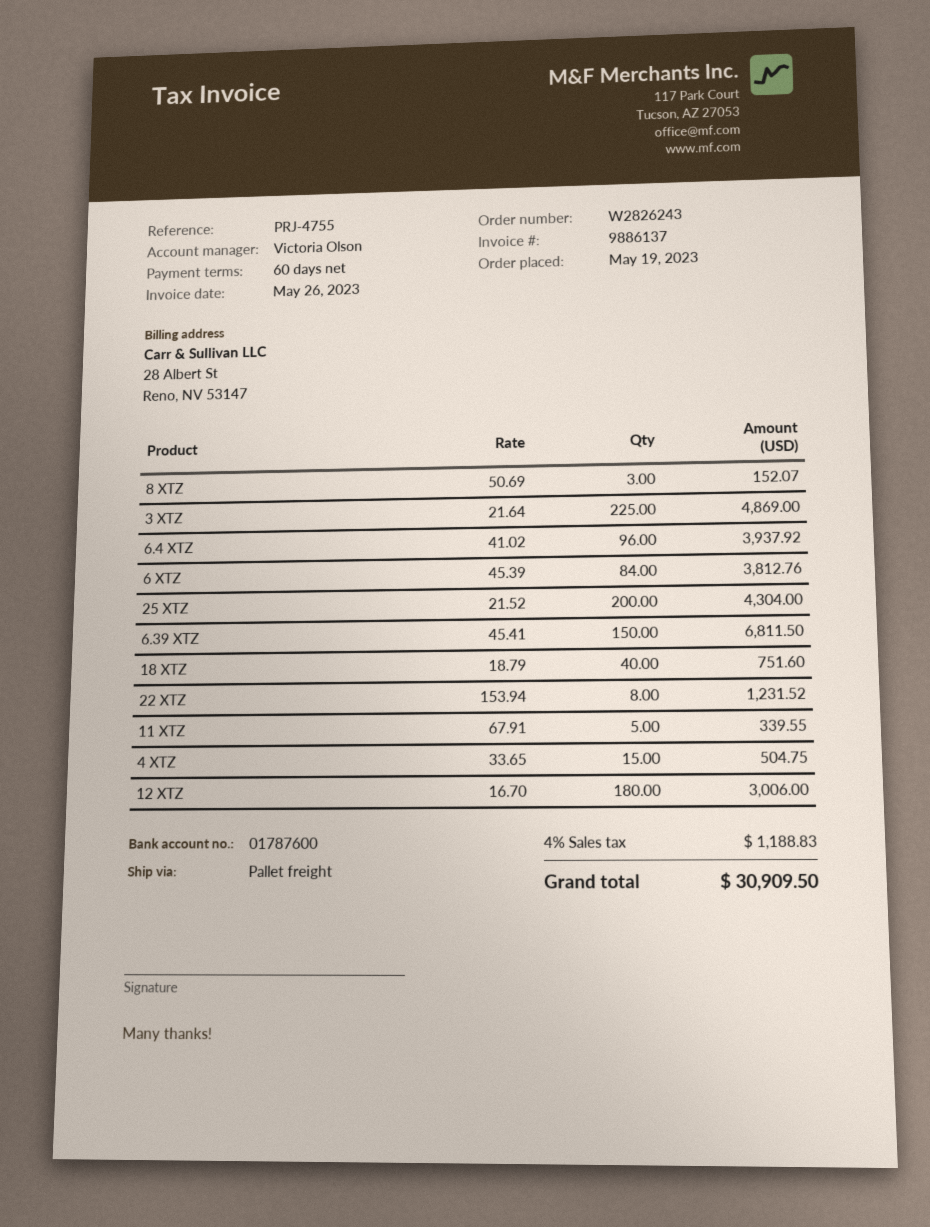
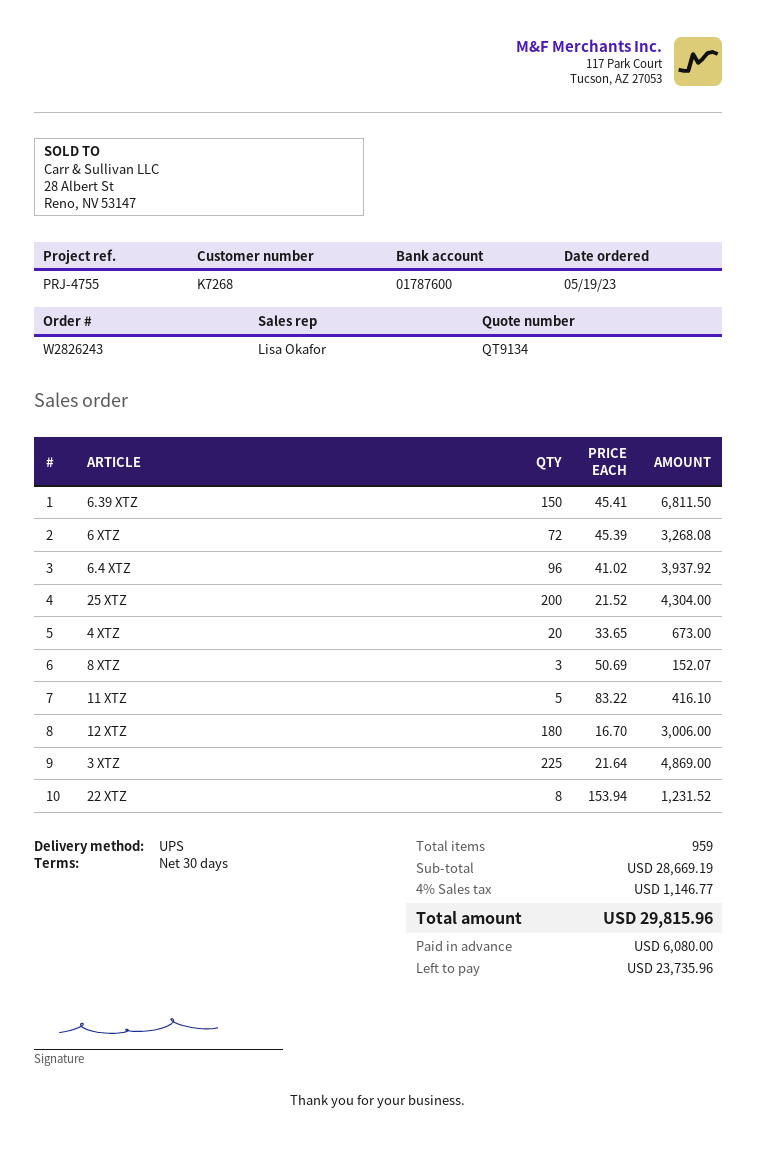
payment terms: 60 days -> 30 days
sales rep: Victoria Olson -> Lisa Okafor
shipping method: pallet freight -> UPS
6 XTZ: 84 x 45.39 = 3812.76 -> 72 x 45.39 = 3268.08
18 XTZ: 40 x 18.79 = 751.60 -> none
11 XTZ: 5 x 67.91 = 339.55 -> 5 x 83.22 = 416.10
4 XTZ: 15 x 33.65 = 504.75 -> 20 x 33.65 = 673.00
tax: 4% = 1188.83 -> 4% = 1146.77
total: 30909.50 -> 29815.96

